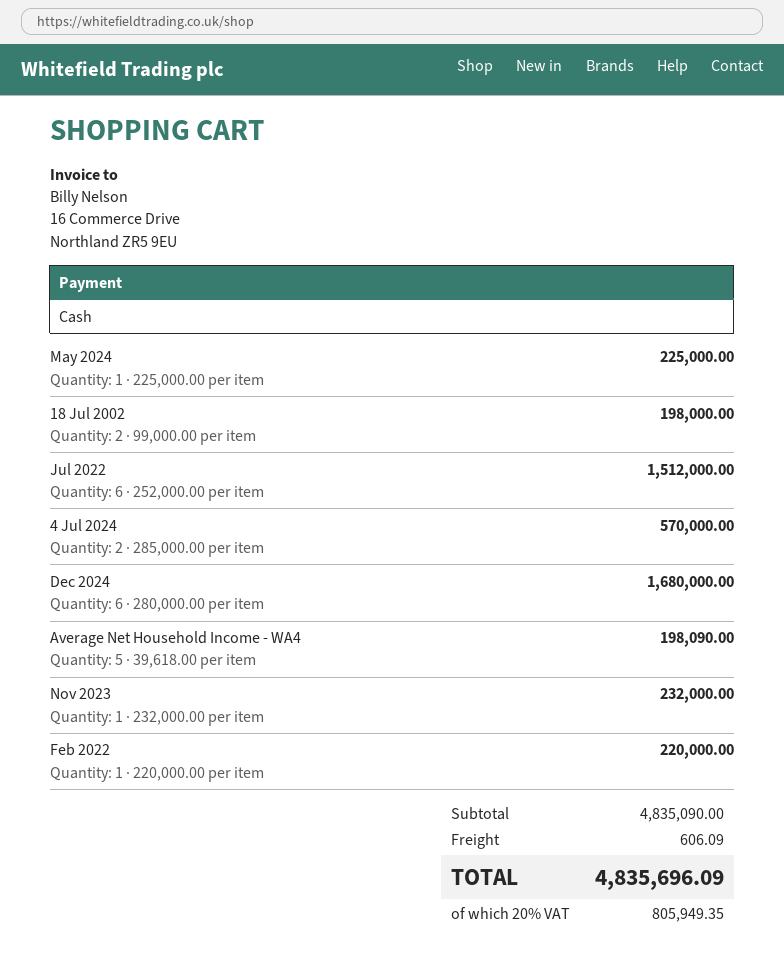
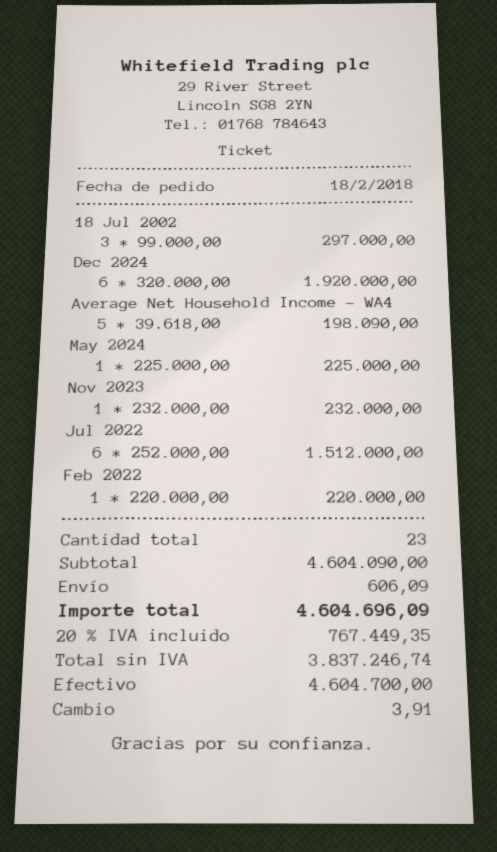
18 Jul 2002: 2 x 99000.00 = 198000.00 -> 3 x 99000.00 = 297000.00
4 Jul 2024: 2 x 285000.00 = 570000.00 -> none
Dec 2024: 6 x 280000.00 = 1680000.00 -> 6 x 320000.00 = 1920000.00
subtotal: 4835090.00 -> 4604090.00
tax: 20% = 805949.35 -> 20% = 767449.35
total: 4835696.09 -> 4604696.09

